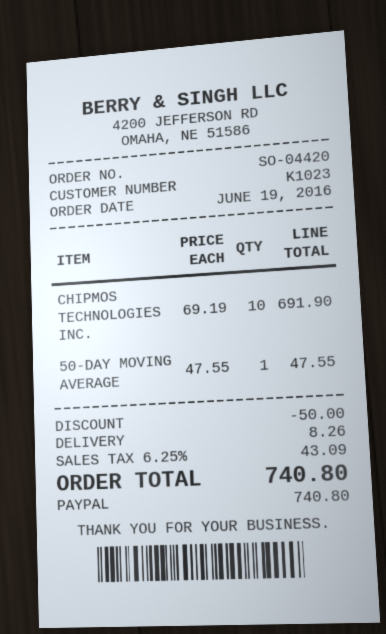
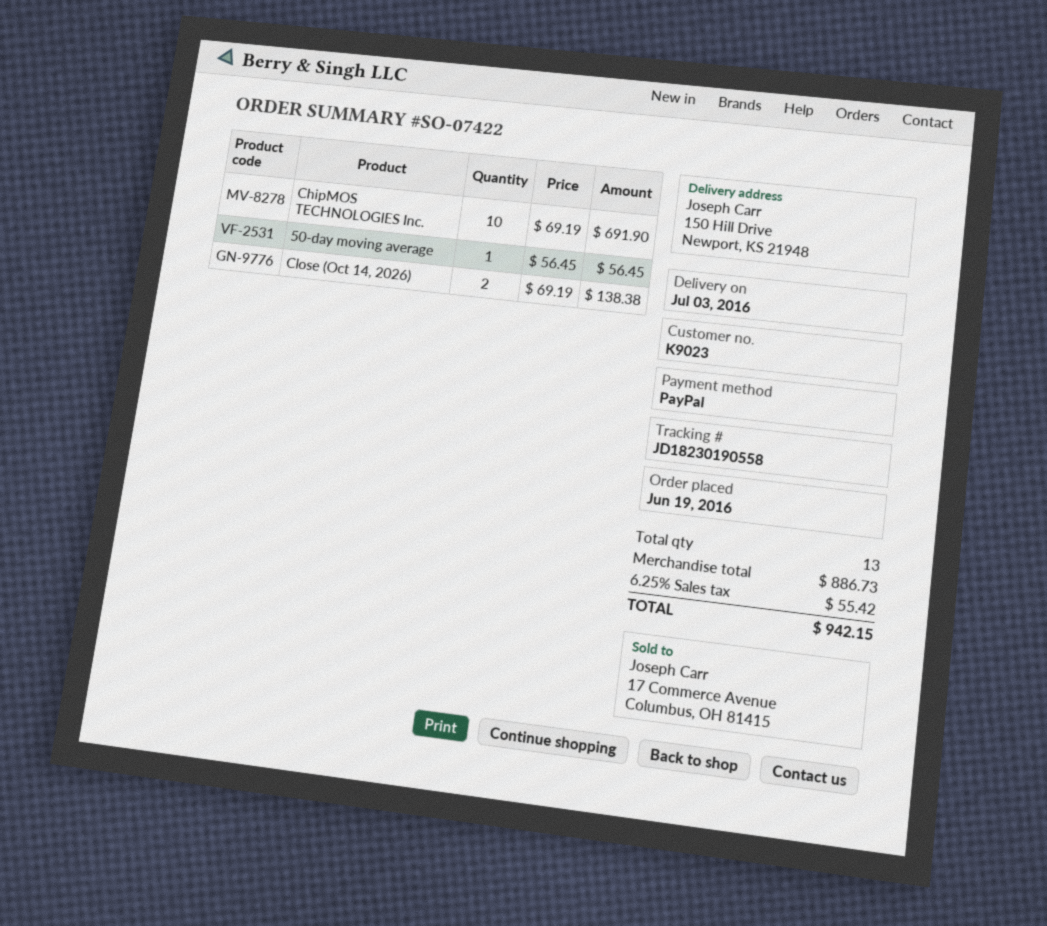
order number: SO-04420 -> SO-07422
customer number: K1023 -> K9023
50-DAY MOVING AVERAGE: 1 x 47.55 = 47.55 -> 1 x 56.45 = 56.45
Close (Oct 14, 2026): none -> 2 x 69.19 = 138.38
discount: 50.00 -> none
shipping: 8.26 -> none
tax: 6.25% = 43.09 -> 6.25% = 55.42
total: 740.80 -> 942.15

